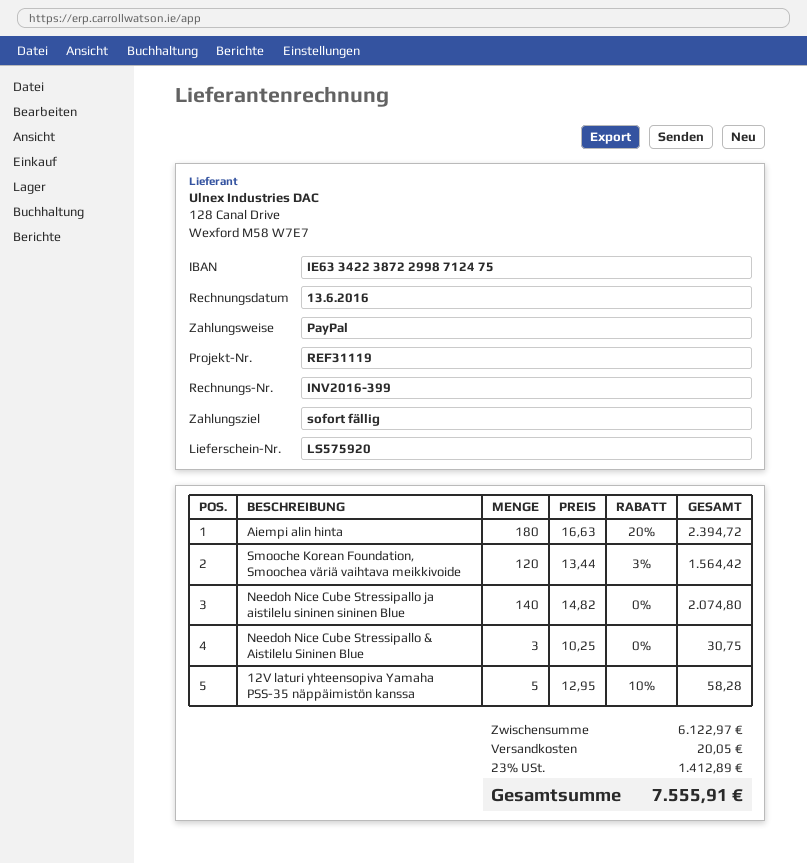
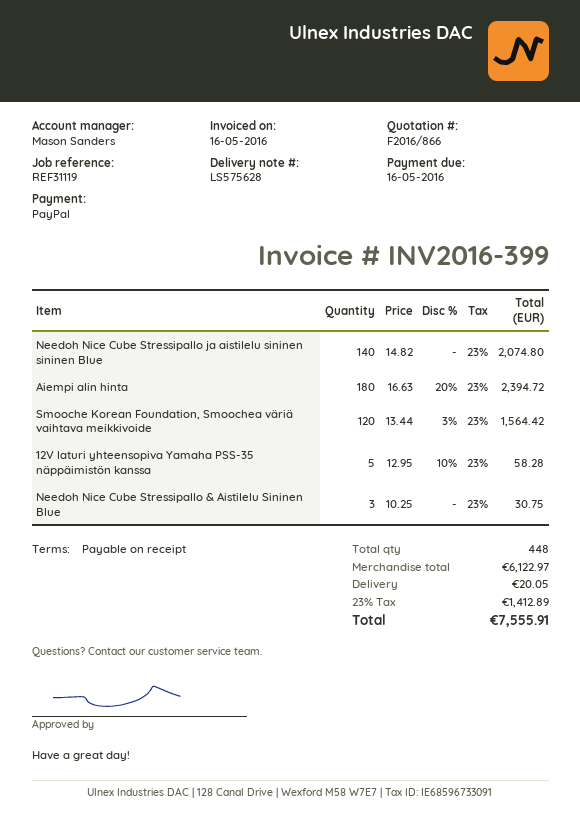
delivery note number: LS575920 -> LS575628
invoice date: 2016-06-13 -> 2016-05-16

